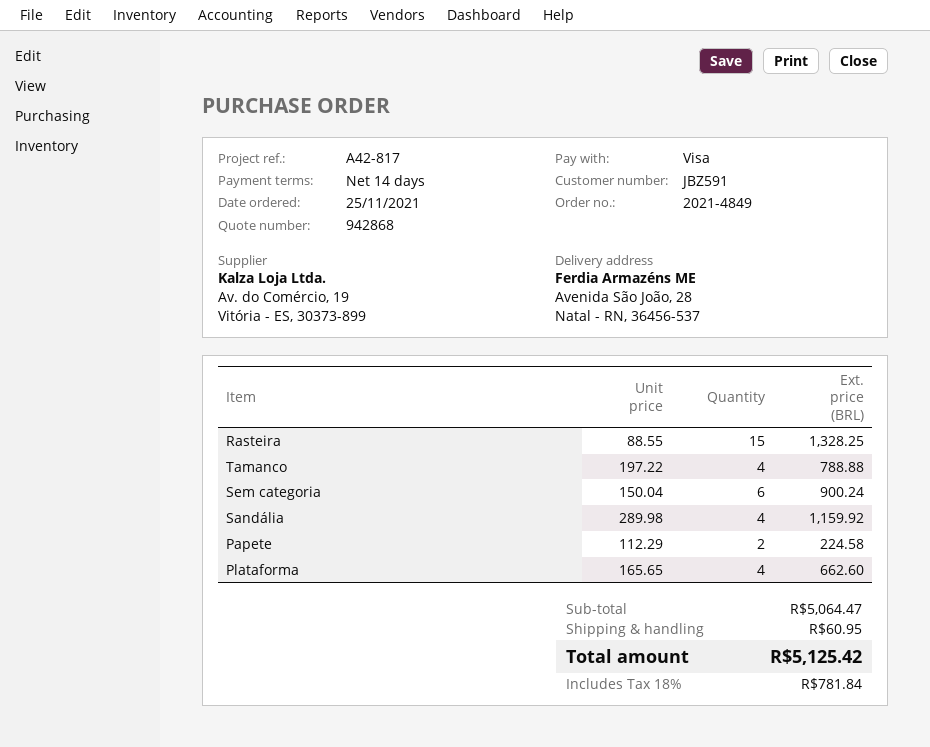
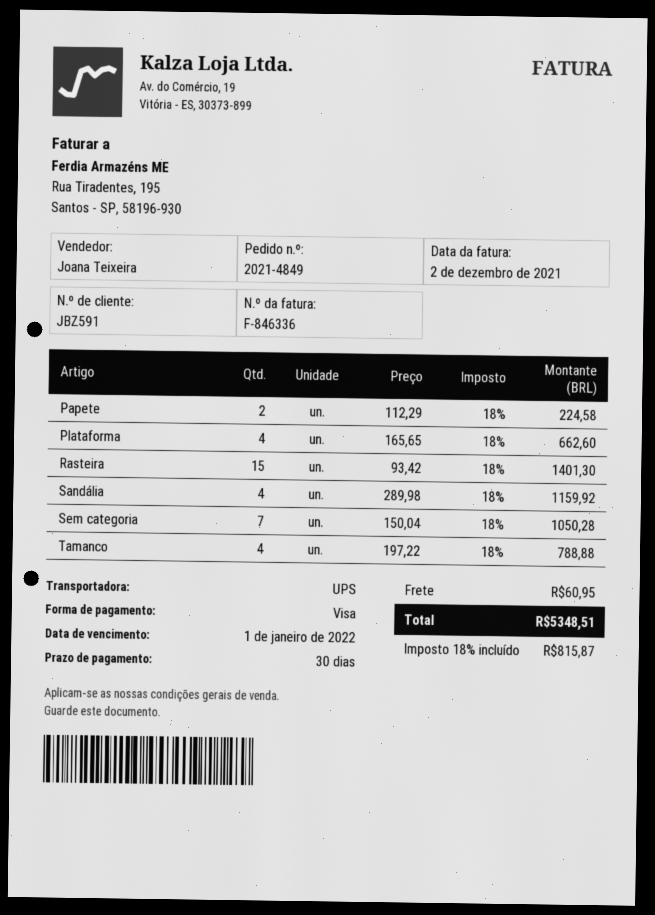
payment terms: 14 days -> 30 days
Rasteira: 15 x 88.55 = 1328.25 -> 15 x 93.42 = 1401.30
Sem categoria: 6 x 150.04 = 900.24 -> 7 x 150.04 = 1050.28
tax: 18% = 781.84 -> 18% = 815.87
total: 5125.42 -> 5348.51

